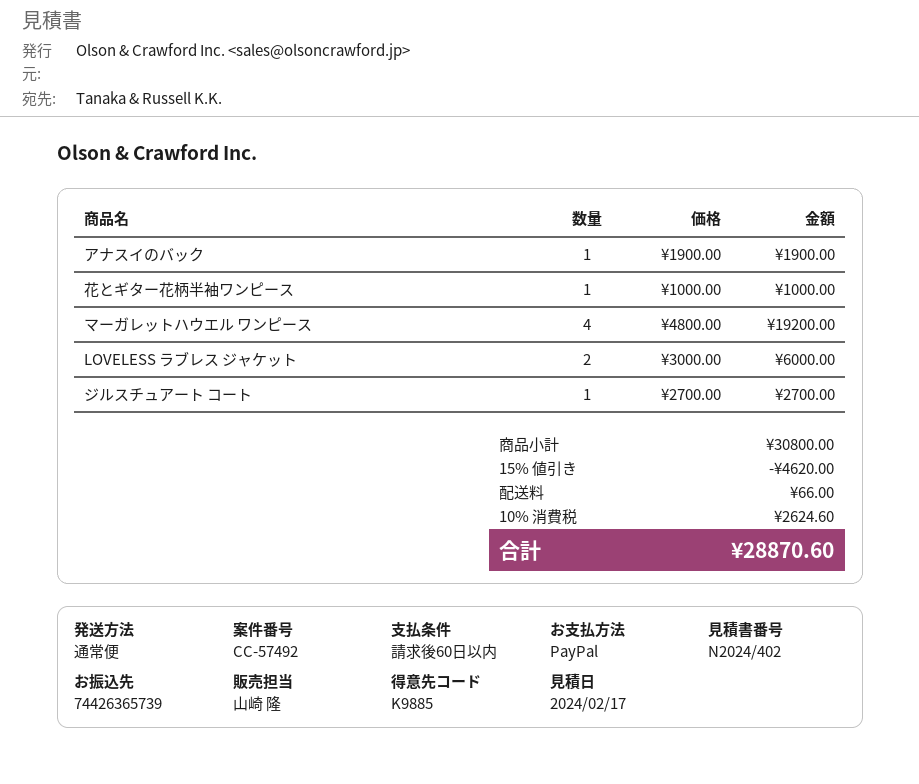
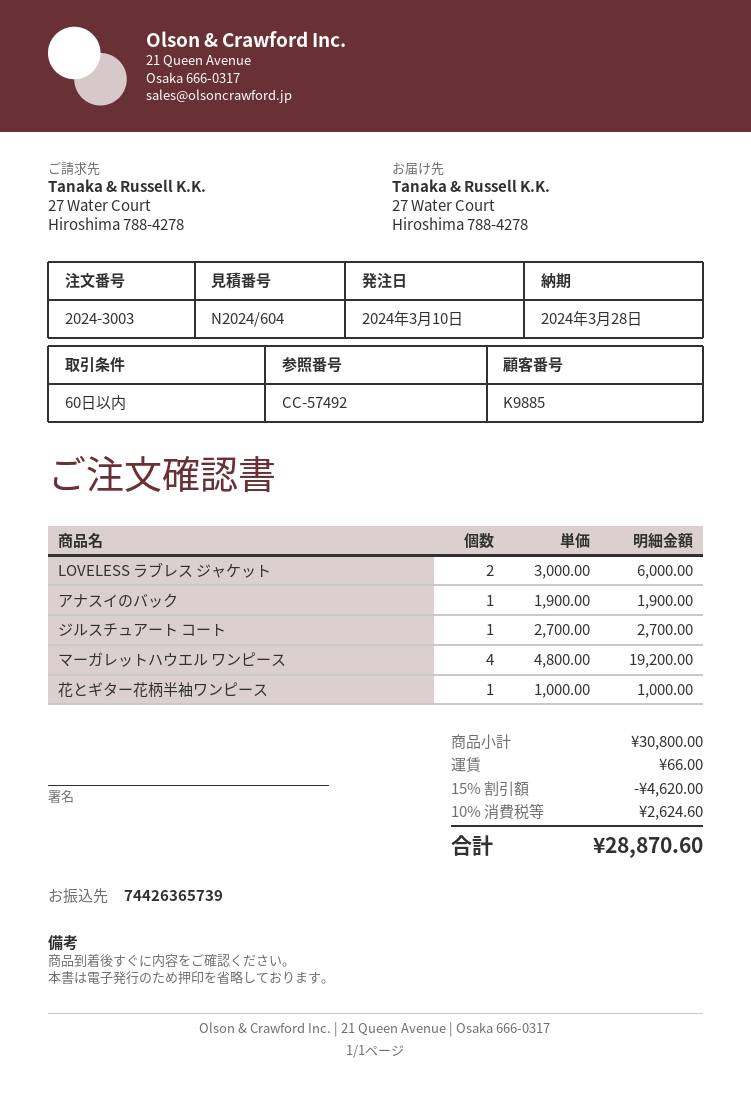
quote number: N2024/402 -> N2024/604

